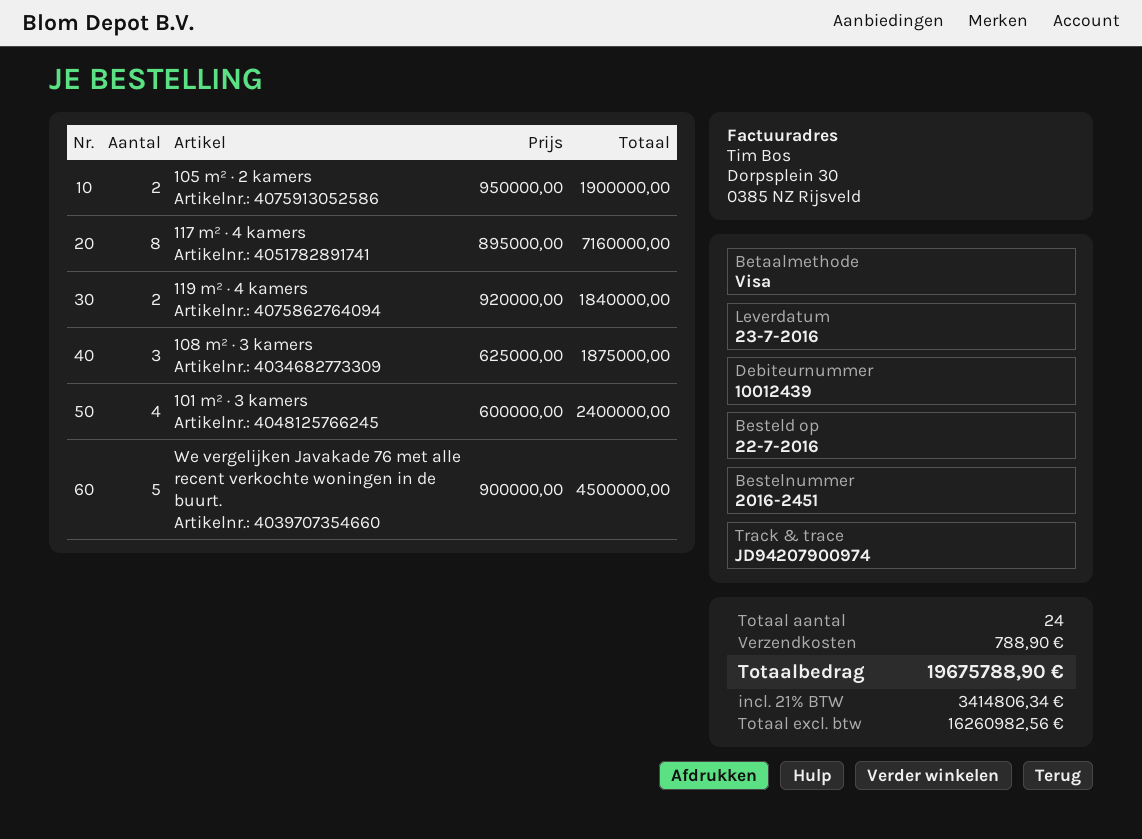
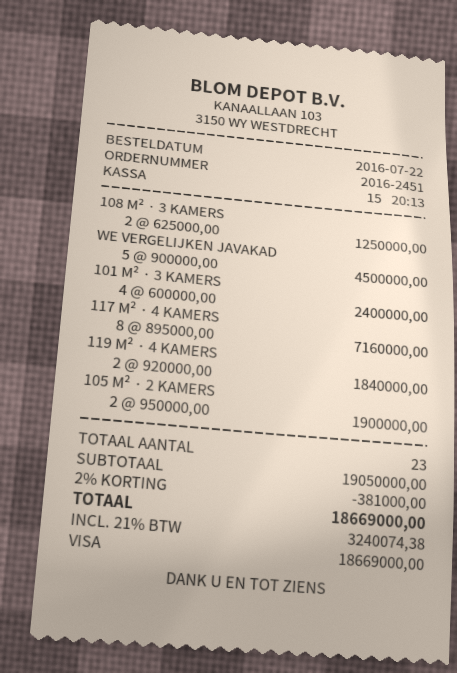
108 m² · 3 kamers: 3 x 625000.00 = 1875000.00 -> 2 x 625000.00 = 1250000.00
total quantity: 24 -> 23
discount: none -> 2% = 381000.00
shipping: 788.90 -> none
tax: 21% = 3414806.34 -> 21% = 3240074.38
total: 19675788.90 -> 18669000.00

